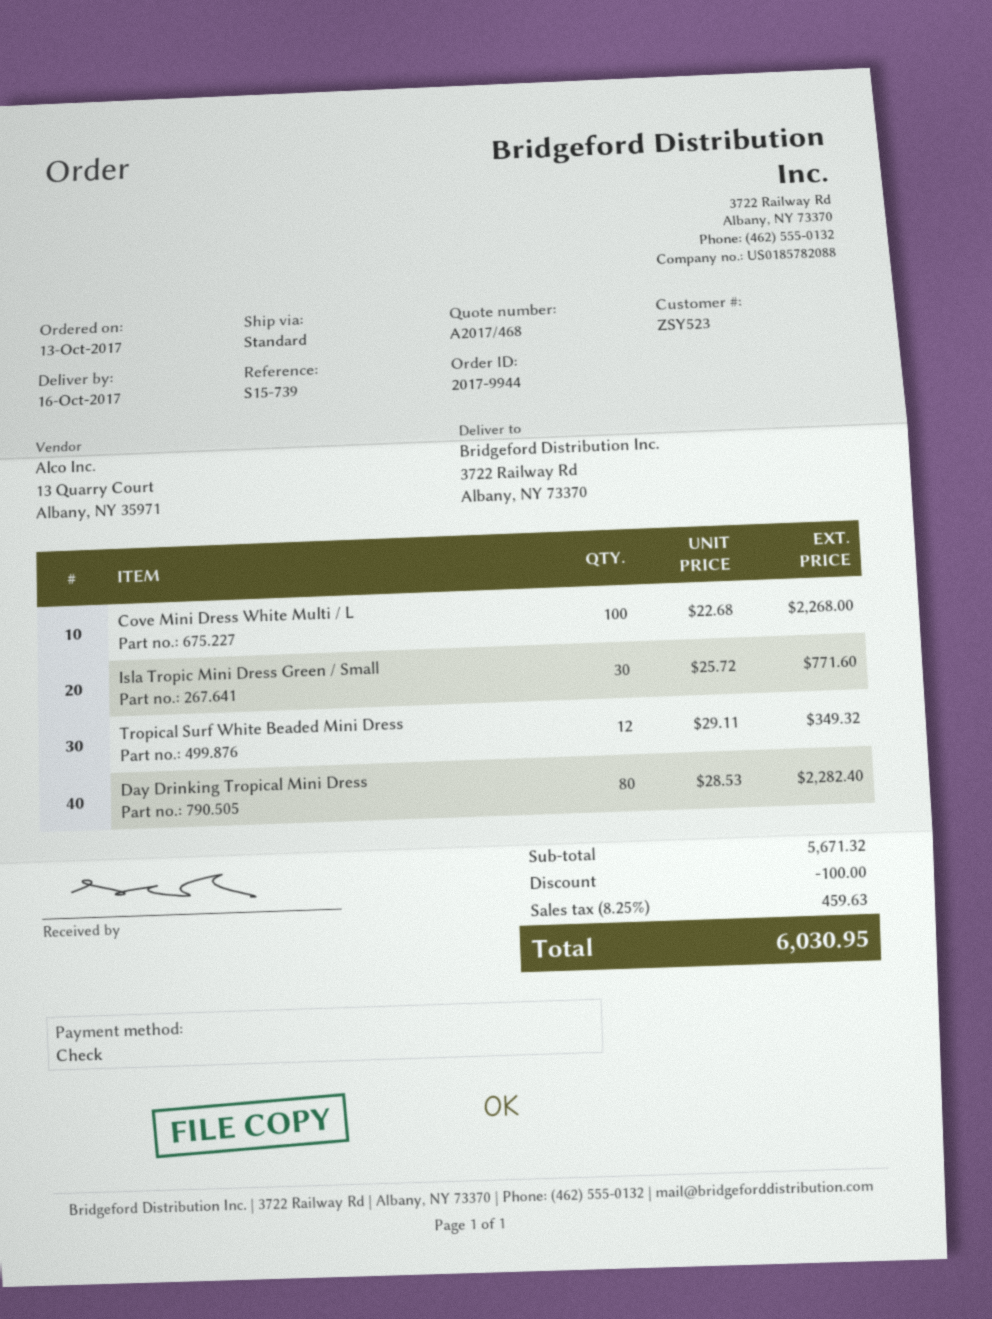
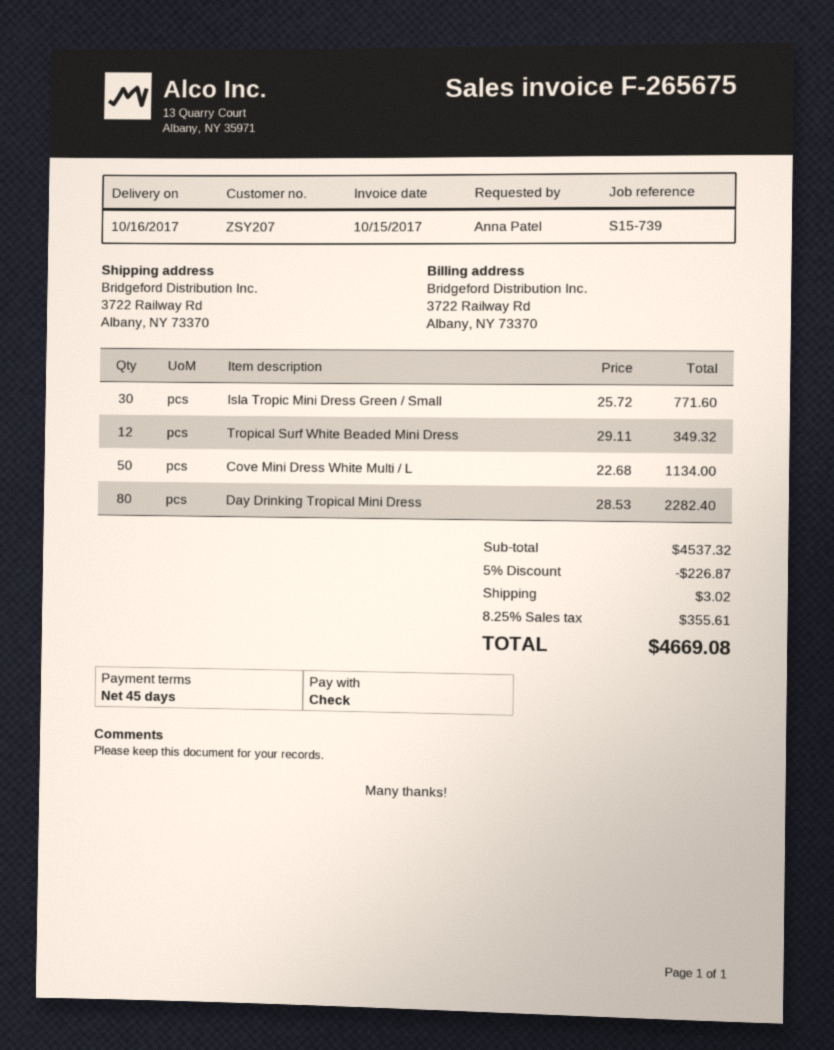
customer number: ZSY523 -> ZSY207
Cove Mini Dress White Multi / L: 100 x 22.68 = 2268.00 -> 50 x 22.68 = 1134.00
subtotal: 5671.32 -> 4537.32
discount: 100.00 -> 226.87
shipping: none -> 3.02
tax: 8.25% = 459.63 -> 8.25% = 355.61
total: 6030.95 -> 4669.08

